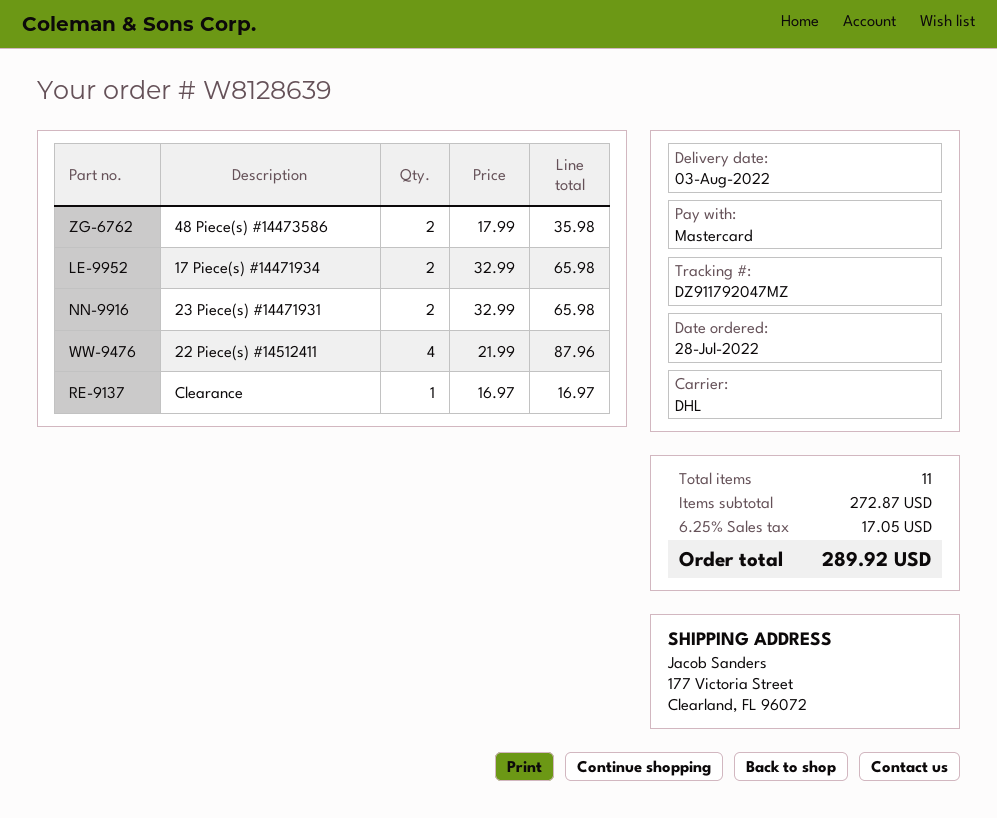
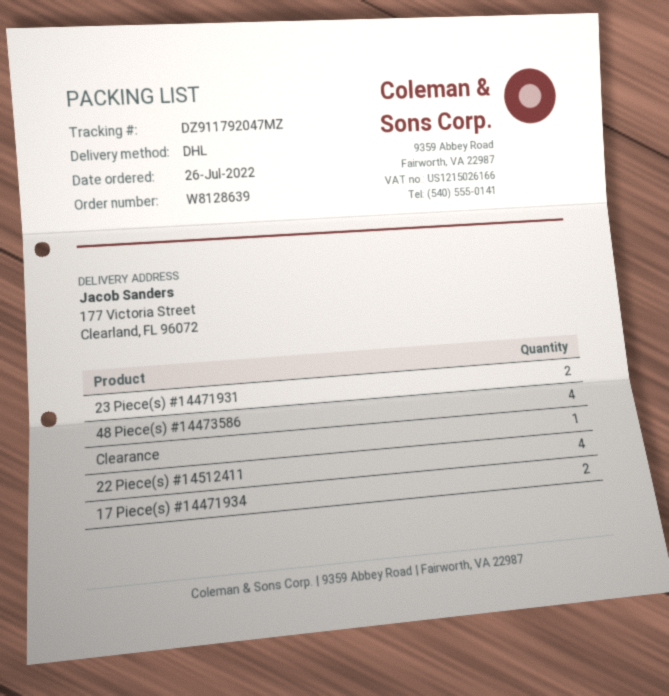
order date: 2022-07-28 -> 2022-07-26
48 Piece(s) #14473586: 2 -> 4

